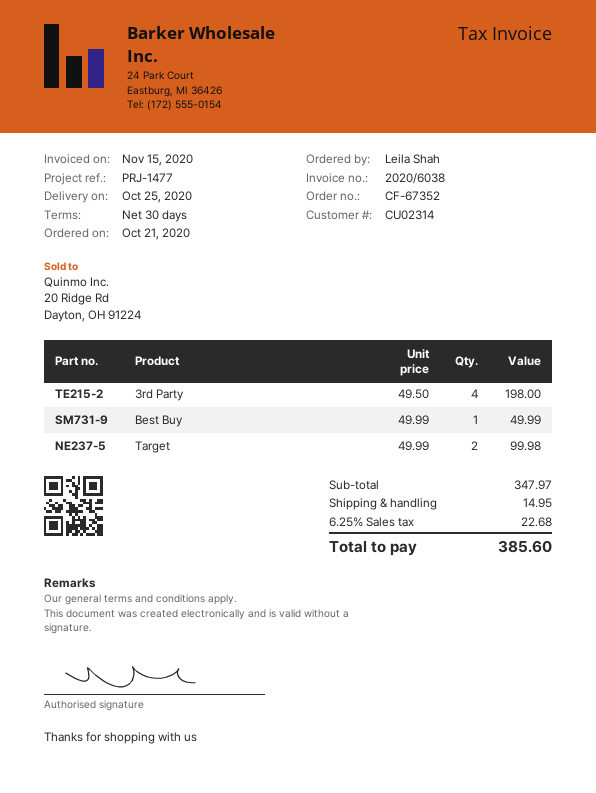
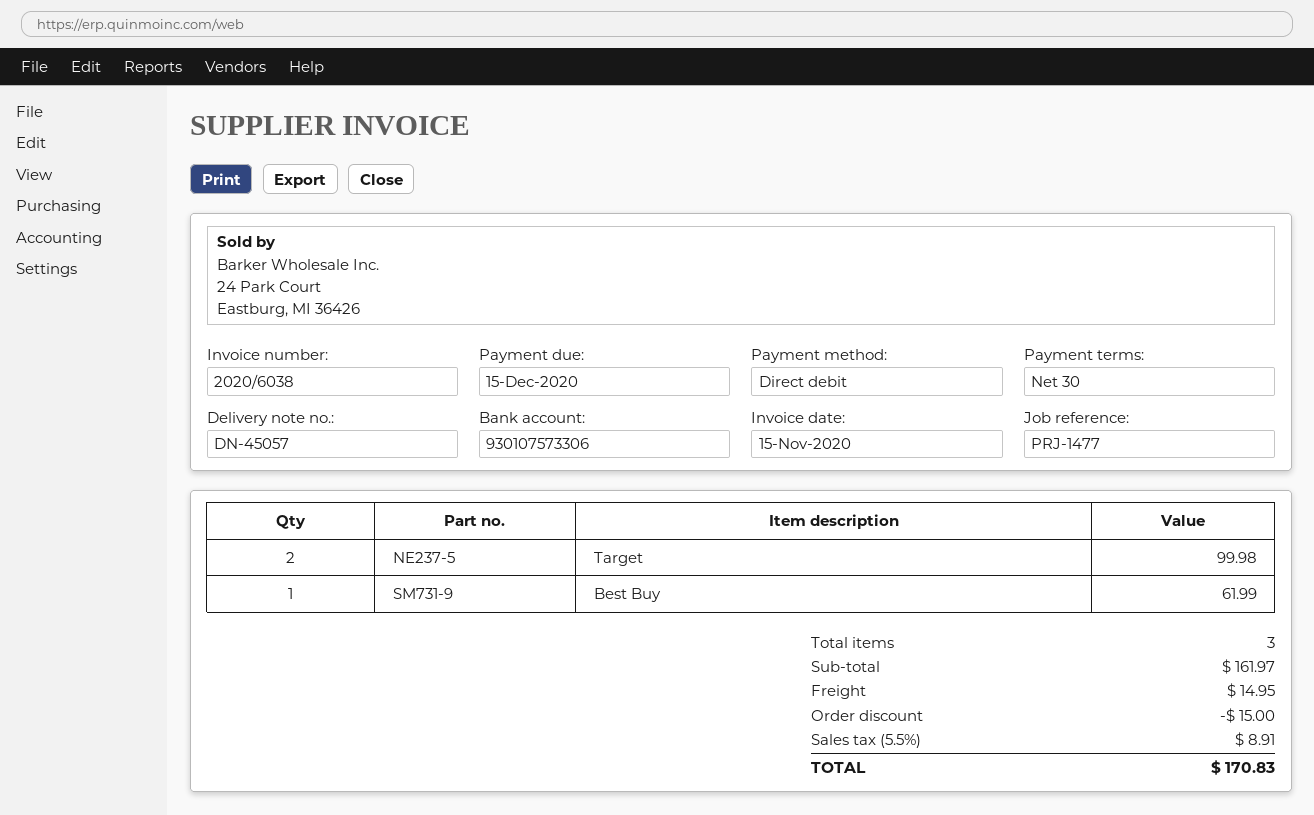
3rd Party: 4 for 198.00 -> none
Best Buy: 1 for 49.99 -> 1 for 61.99
subtotal: 347.97 -> 161.97
discount: none -> 15.00
tax: 6.25% = 22.68 -> 5.5% = 8.91
total: 385.60 -> 170.83

